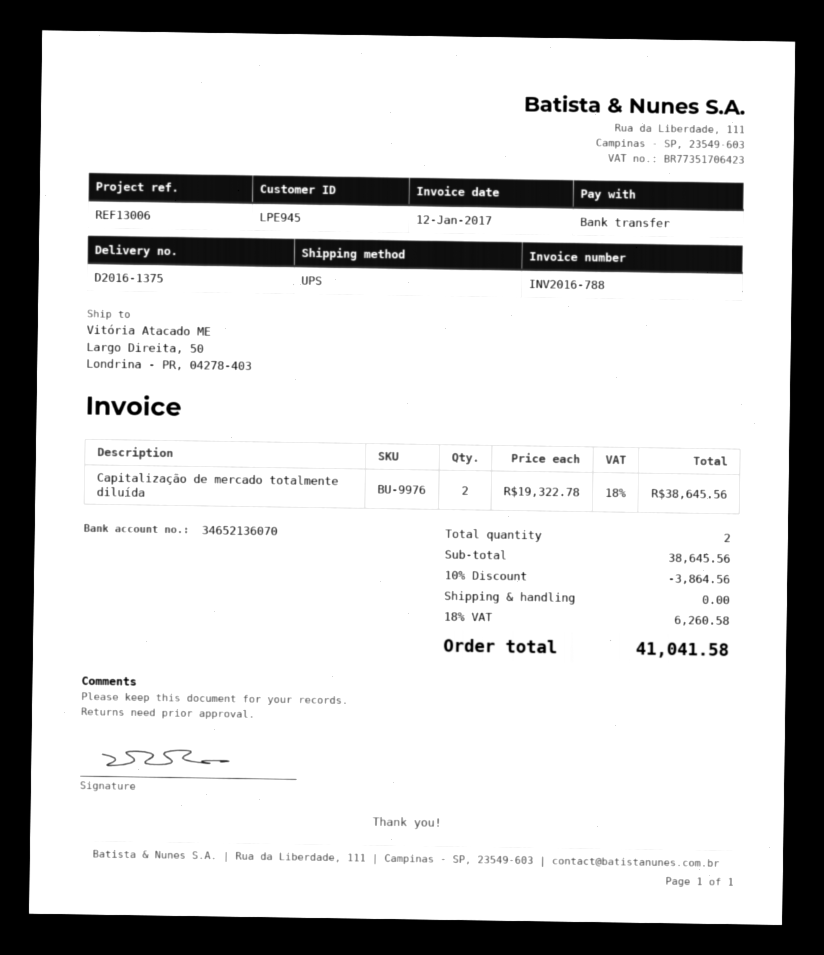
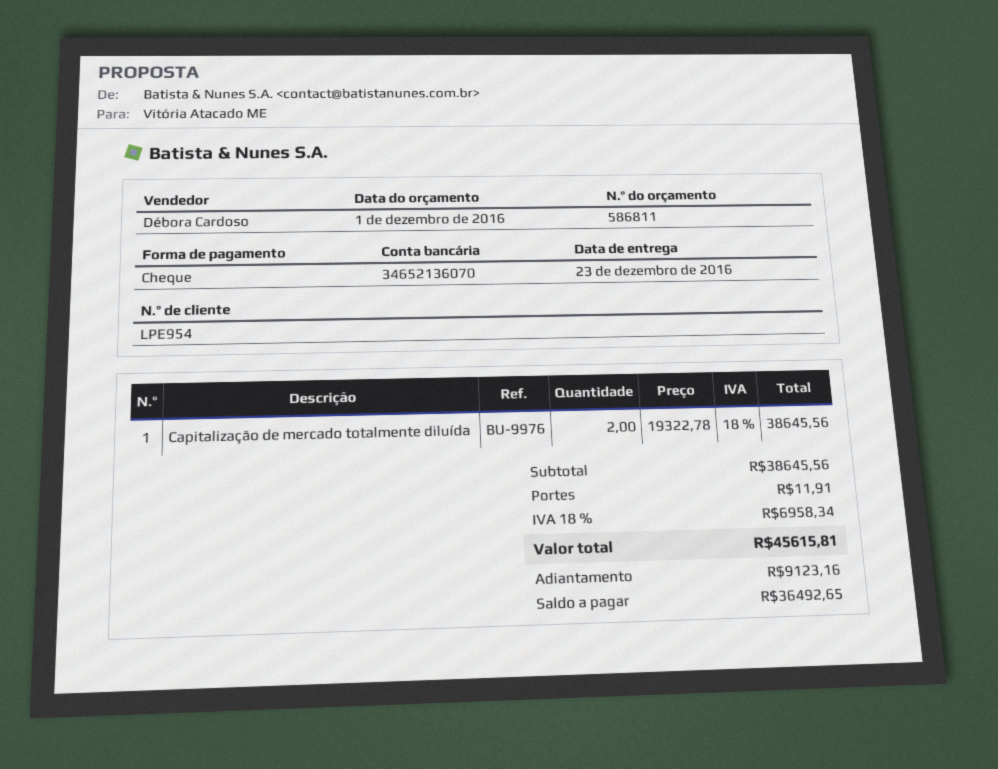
customer number: LPE945 -> LPE954
payment method: bank transfer -> cheque
discount: 10% = 3864.56 -> none
shipping: 0.00 -> 11.91
tax: 18% = 6260.58 -> 18% = 6958.34
total: 41041.58 -> 45615.81

